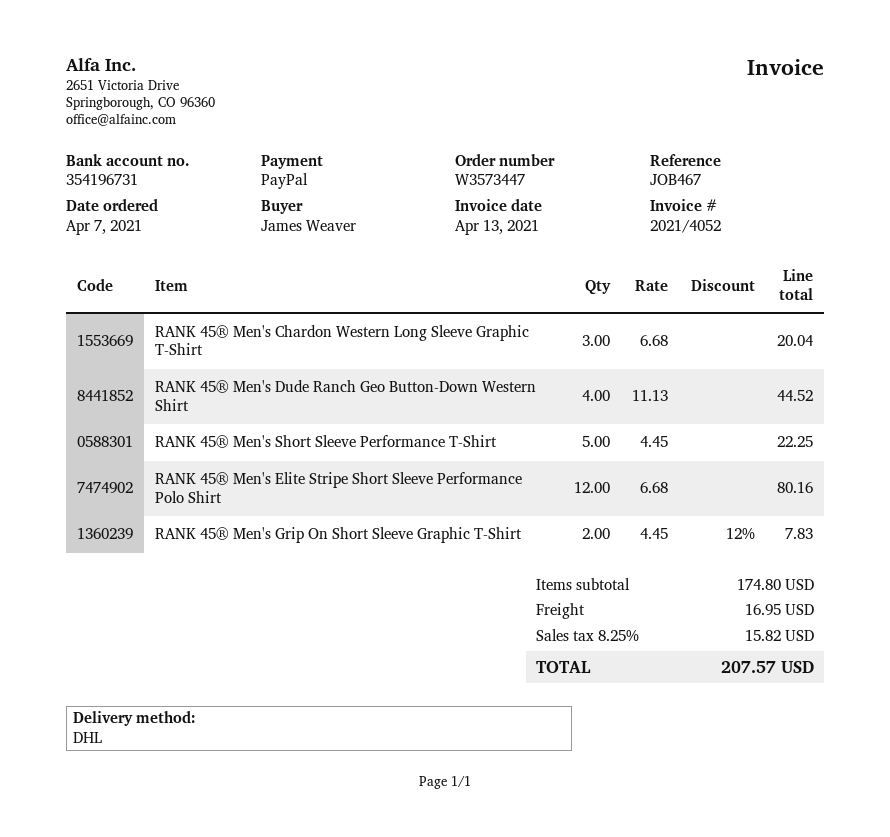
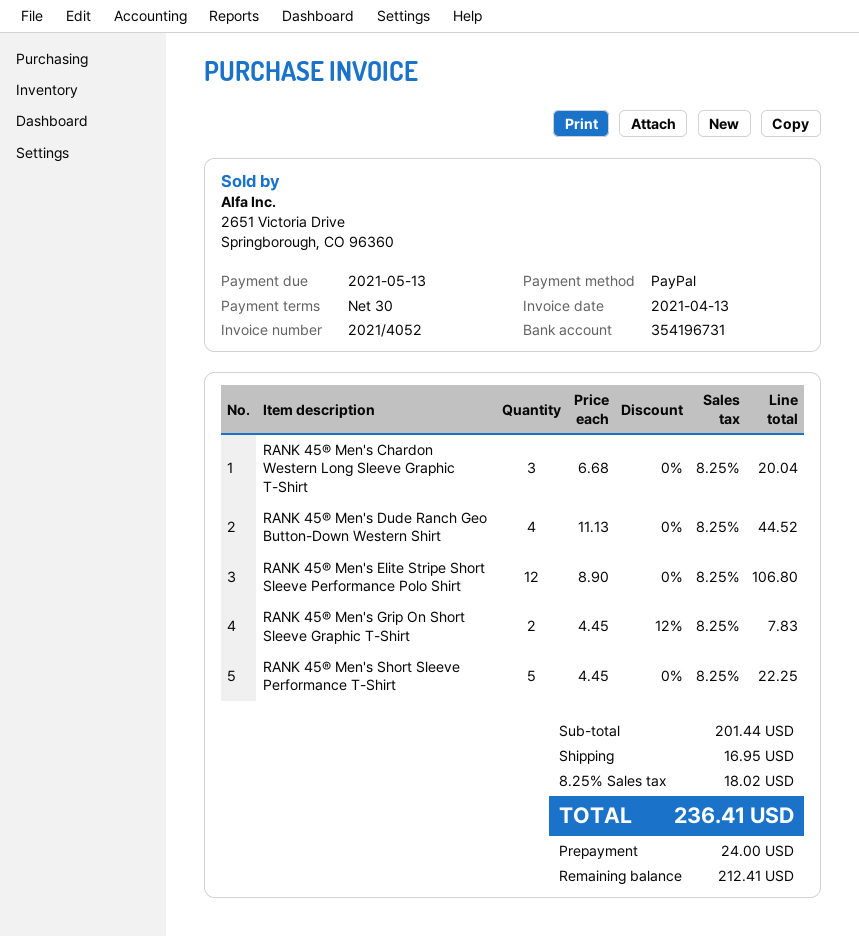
RANK 45® Men's Elite Stripe Short Sleeve Performance Polo Shirt: 12 x 6.68 = 80.16 -> 12 x 8.90 = 106.80
subtotal: 174.80 -> 201.44
tax: 8.25% = 15.82 -> 8.25% = 18.02
total: 207.57 -> 236.41

